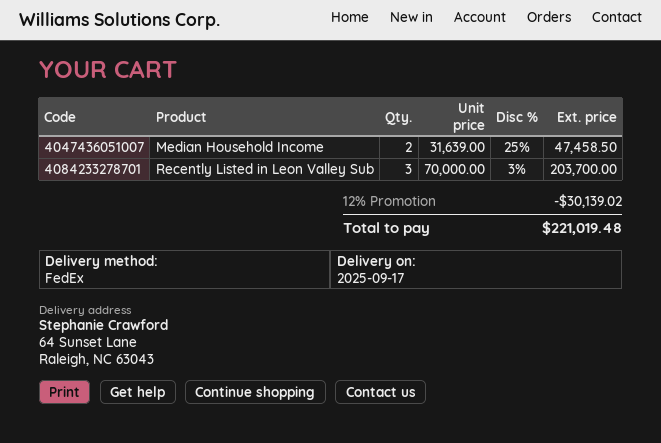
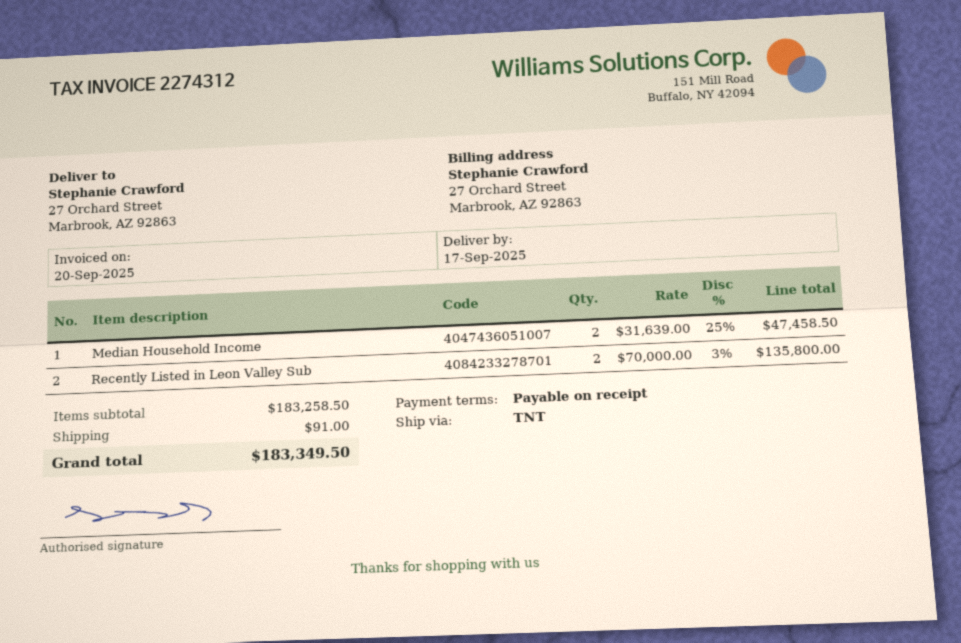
shipping method: FedEx -> TNT
ship to: 64 Sunset Lane, Raleigh, NC 63043 -> 27 Orchard Street, Marbrook, AZ 92863
Recently Listed in Leon Valley Sub: 3 x 70000.00 - 3% = 203700.00 -> 2 x 70000.00 - 3% = 135800.00
discount: 12% = 30139.02 -> none
shipping: none -> 91.00
total: 221019.48 -> 183349.50

